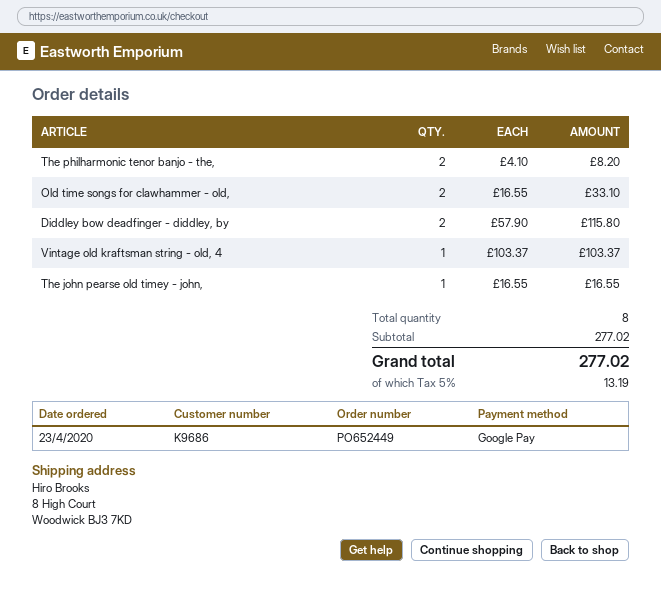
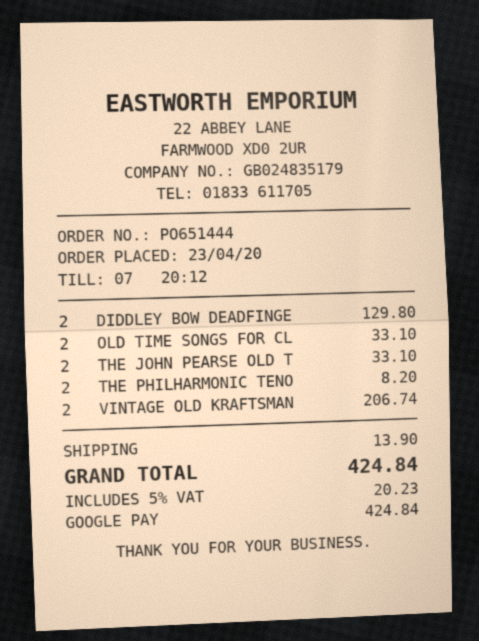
order number: PO652449 -> PO651444
Diddley bow deadfinger - diddley, by: 2 for 115.80 -> 2 for 129.80
Vintage old kraftsman string - old, 4: 1 for 103.37 -> 2 for 206.74
The john pearse old timey - john,: 1 for 16.55 -> 2 for 33.10
shipping: none -> 13.90
tax: 5% = 13.19 -> 5% = 20.23
total: 277.02 -> 424.84

